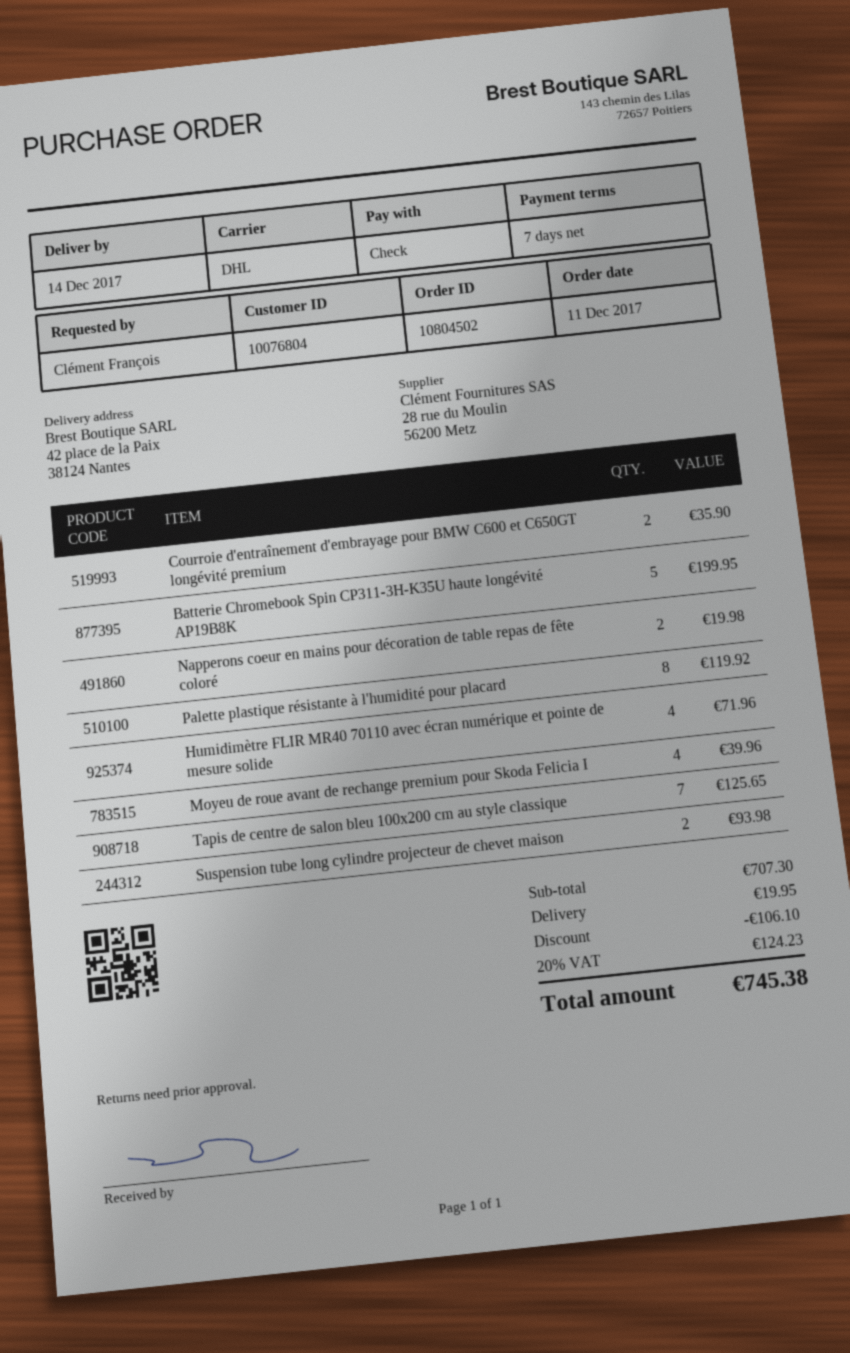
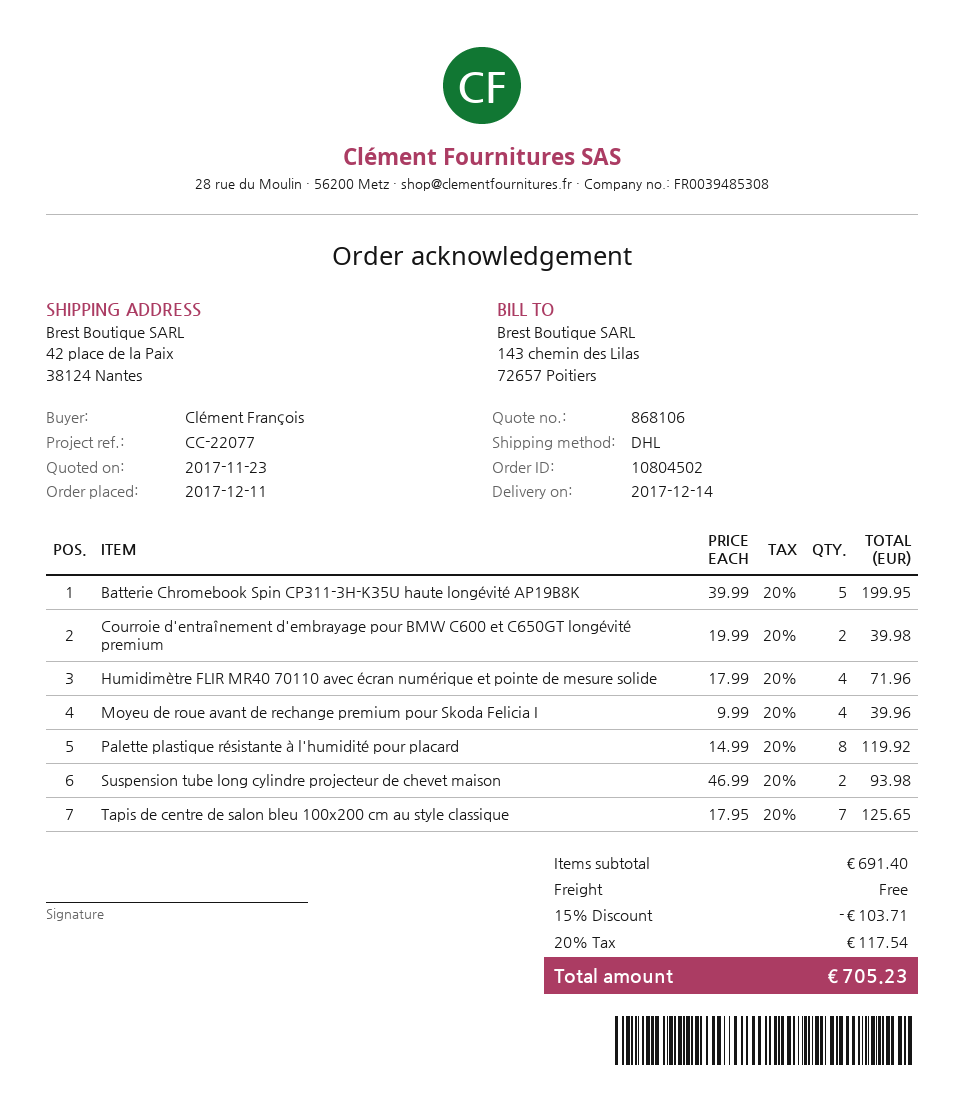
Courroie d'entraînement d'embrayage pour BMW C600 et C650GT longévité premium: 2 for 35.90 -> 2 for 39.98
Napperons coeur en mains pour décoration de table repas de fête coloré: 2 for 19.98 -> none
subtotal: 707.30 -> 691.40
discount: 106.10 -> 103.71
shipping: 19.95 -> 0.00
tax: 20% = 124.23 -> 20% = 117.54
total: 745.38 -> 705.23

